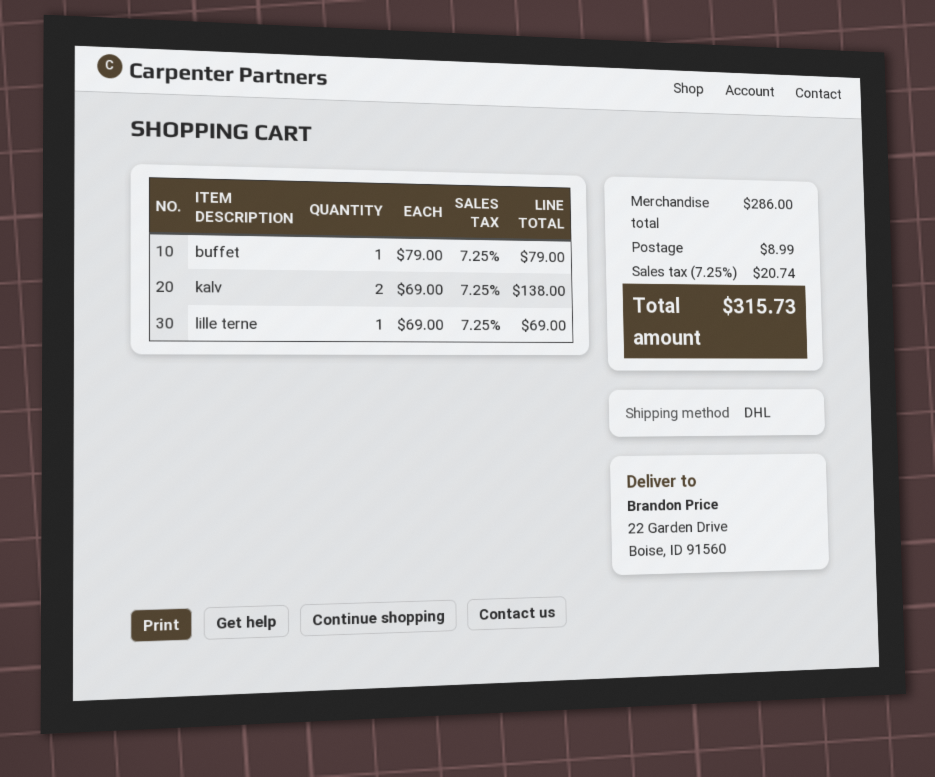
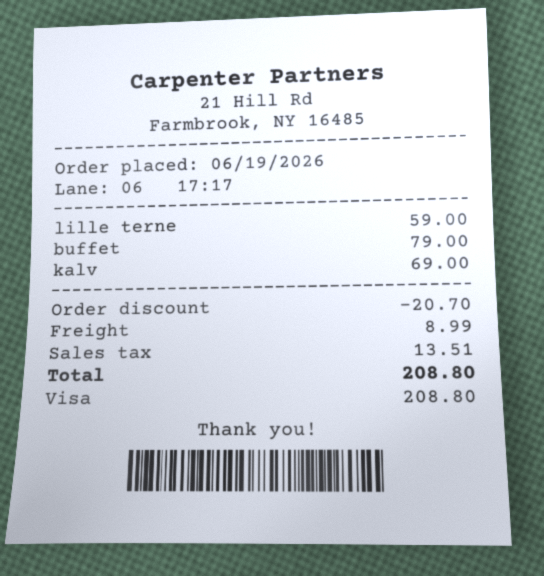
kalv: 2 x 69.00 = 138.00 -> 1 x 69.00 = 69.00
lille terne: 1 x 69.00 = 69.00 -> 1 x 59.00 = 59.00
discount: none -> 20.70
tax: 20.74 -> 13.51
total: 315.73 -> 208.80

